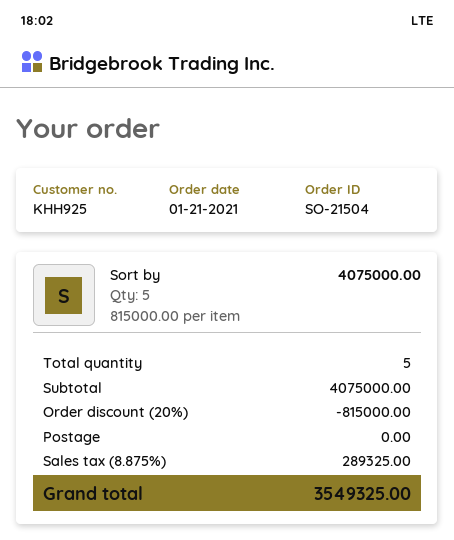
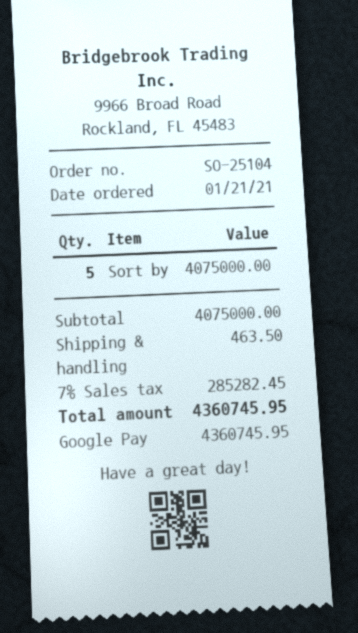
order number: SO-21504 -> SO-25104
discount: 20% = 815000.00 -> none
shipping: 0.00 -> 463.50
tax: 8.875% = 289325.00 -> 7% = 285282.45
total: 3549325.00 -> 4360745.95

